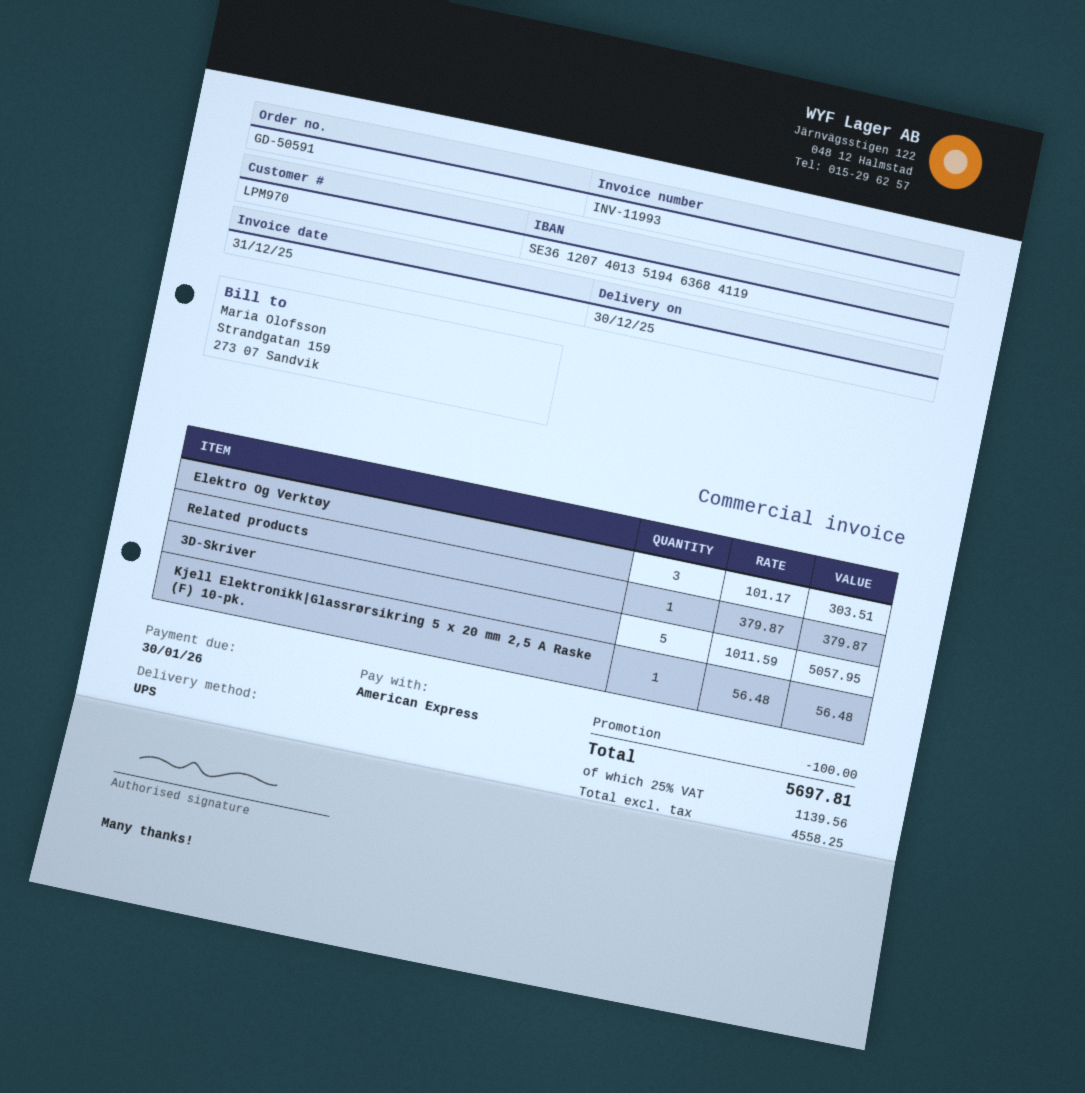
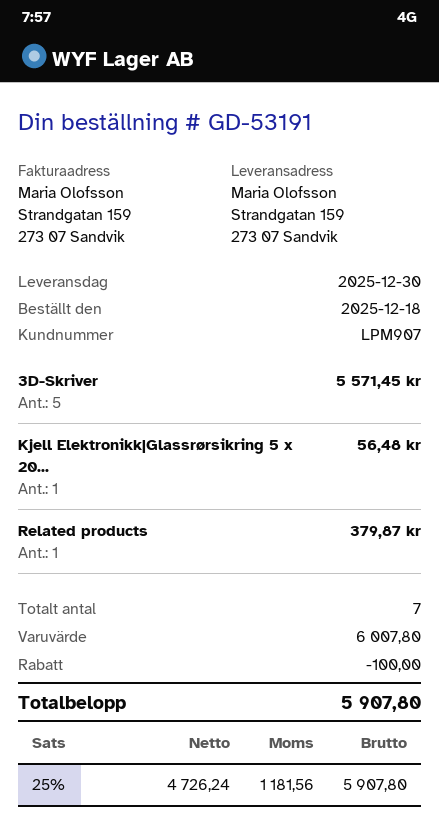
order number: GD-50591 -> GD-53191
customer number: LPM970 -> LPM907
Elektro Og Verktøy: 3 for 303.51 -> none
3D-Skriver: 5 for 5057.95 -> 5 for 5571.45
net: 4558.25 -> 4726.24
tax: 25% = 1139.56 -> 25% = 1181.56
total: 5697.81 -> 5907.80

